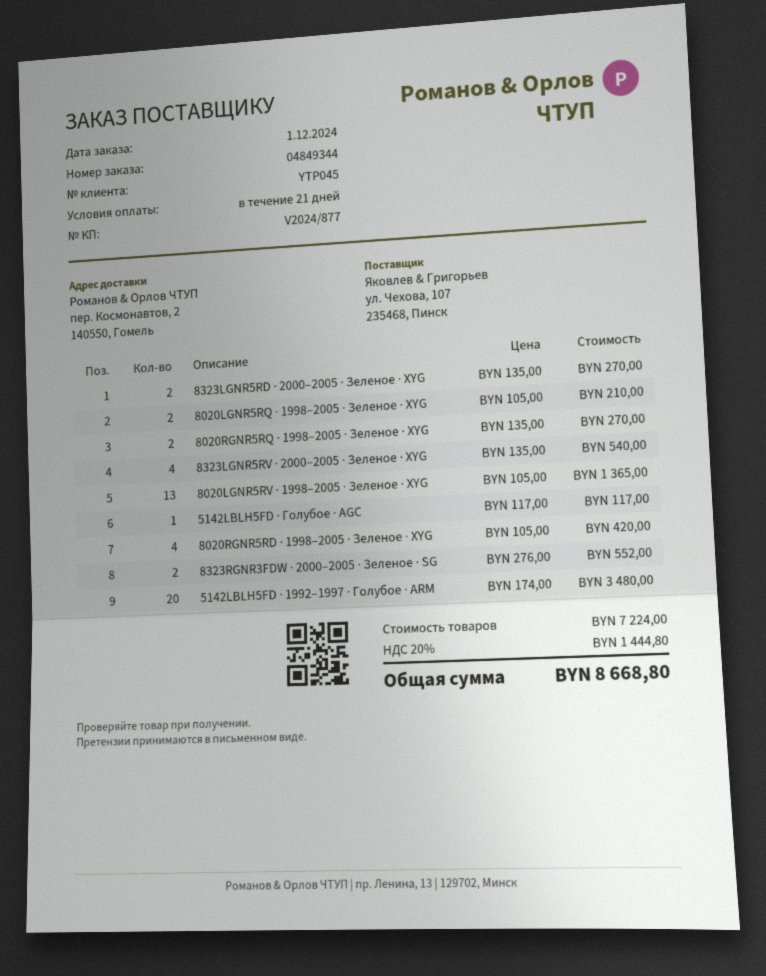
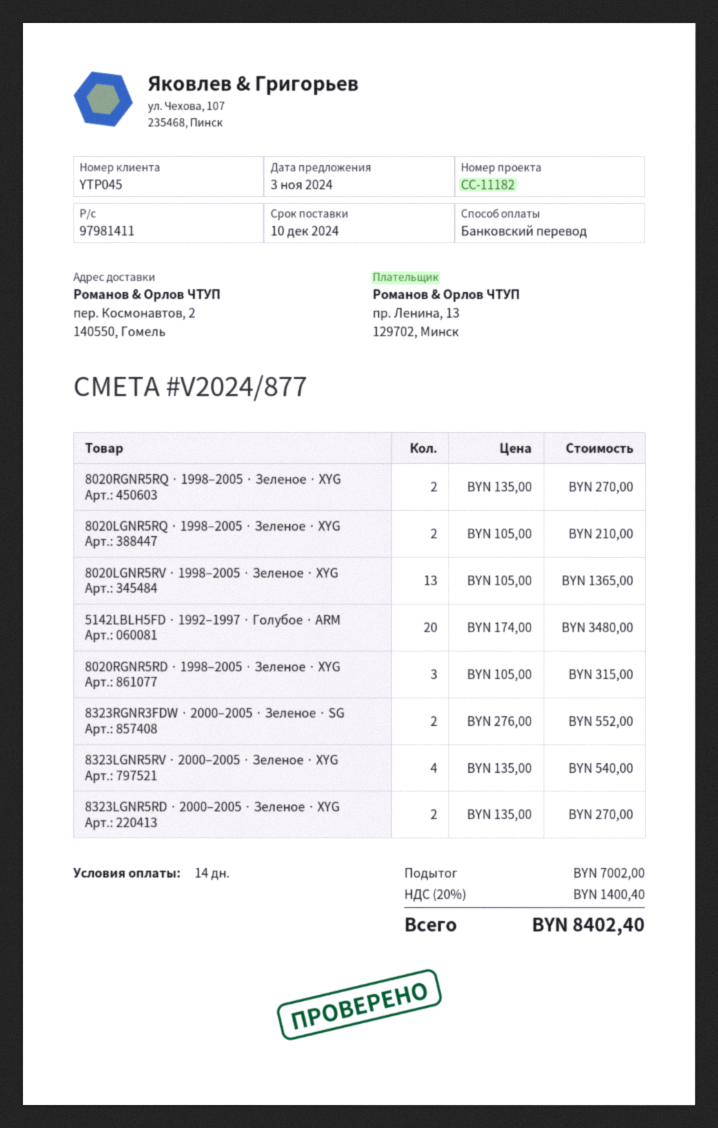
payment terms: 21 days -> 14 days
5142LBLH5FD · Голубое · AGC: 1 x 117.00 = 117.00 -> none
8020RGNR5RD · 1998–2005 · Зеленое · XYG: 4 x 105.00 = 420.00 -> 3 x 105.00 = 315.00
subtotal: 7224.00 -> 7002.00
tax: 20% = 1444.80 -> 20% = 1400.40
total: 8668.80 -> 8402.40

